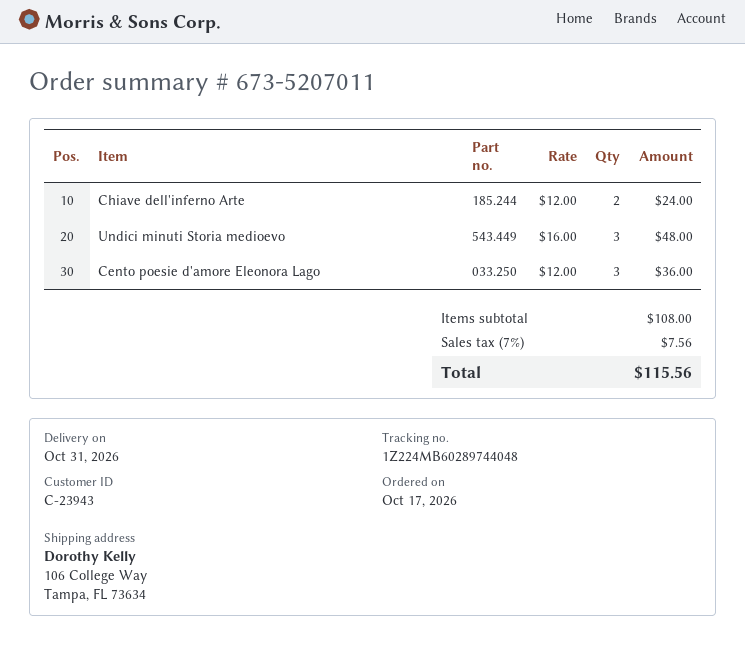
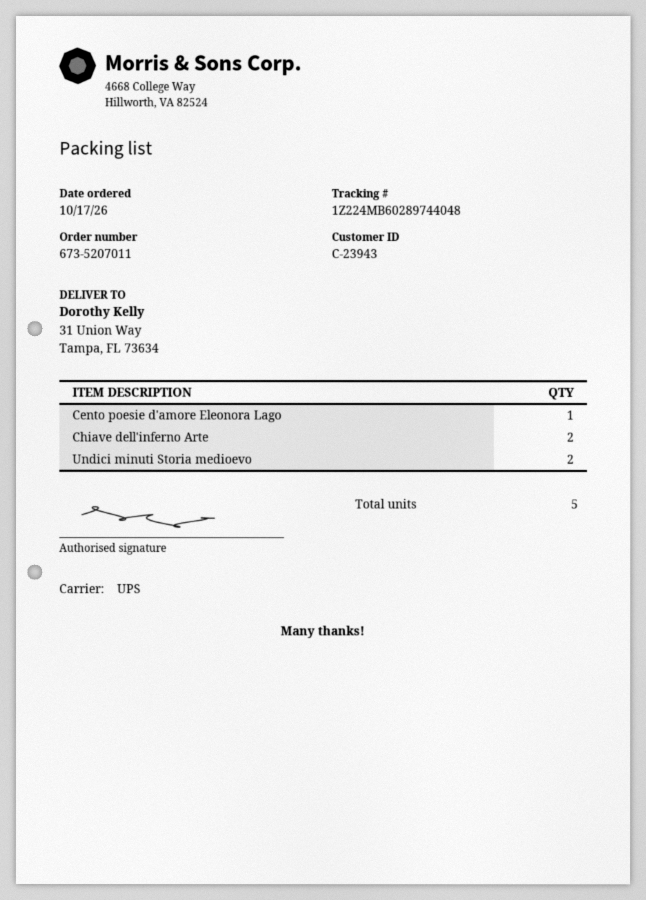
ship to: 106 College Way, Tampa, FL 73634 -> 31 Union Way, Tampa, FL 73634
Undici minuti Storia medioevo: 3 -> 2
Cento poesie d'amore Eleonora Lago: 3 -> 1

